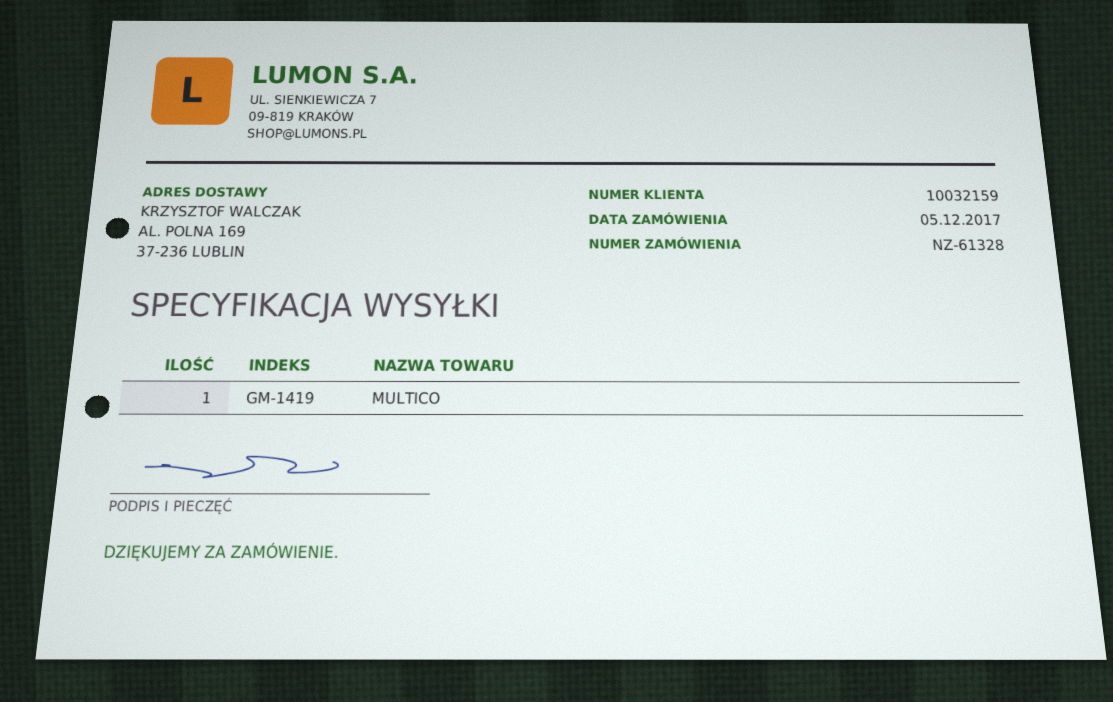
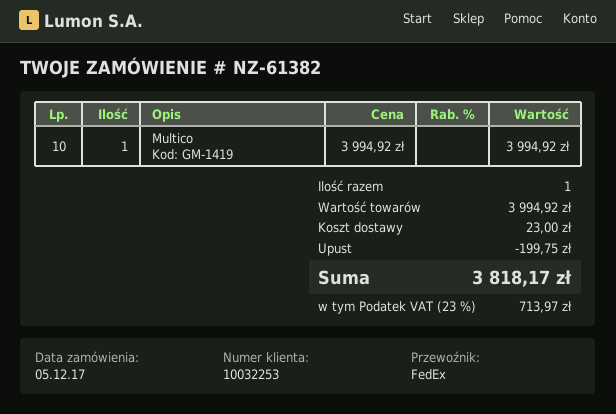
order number: NZ-61328 -> NZ-61382
customer number: 10032159 -> 10032253

